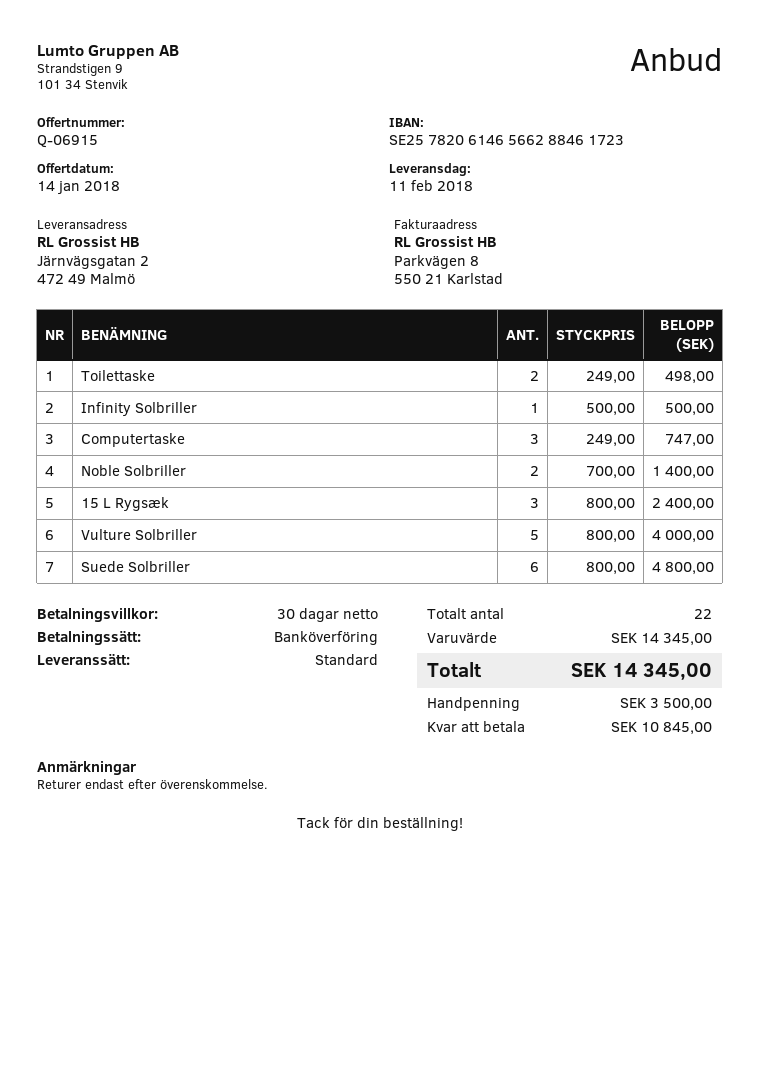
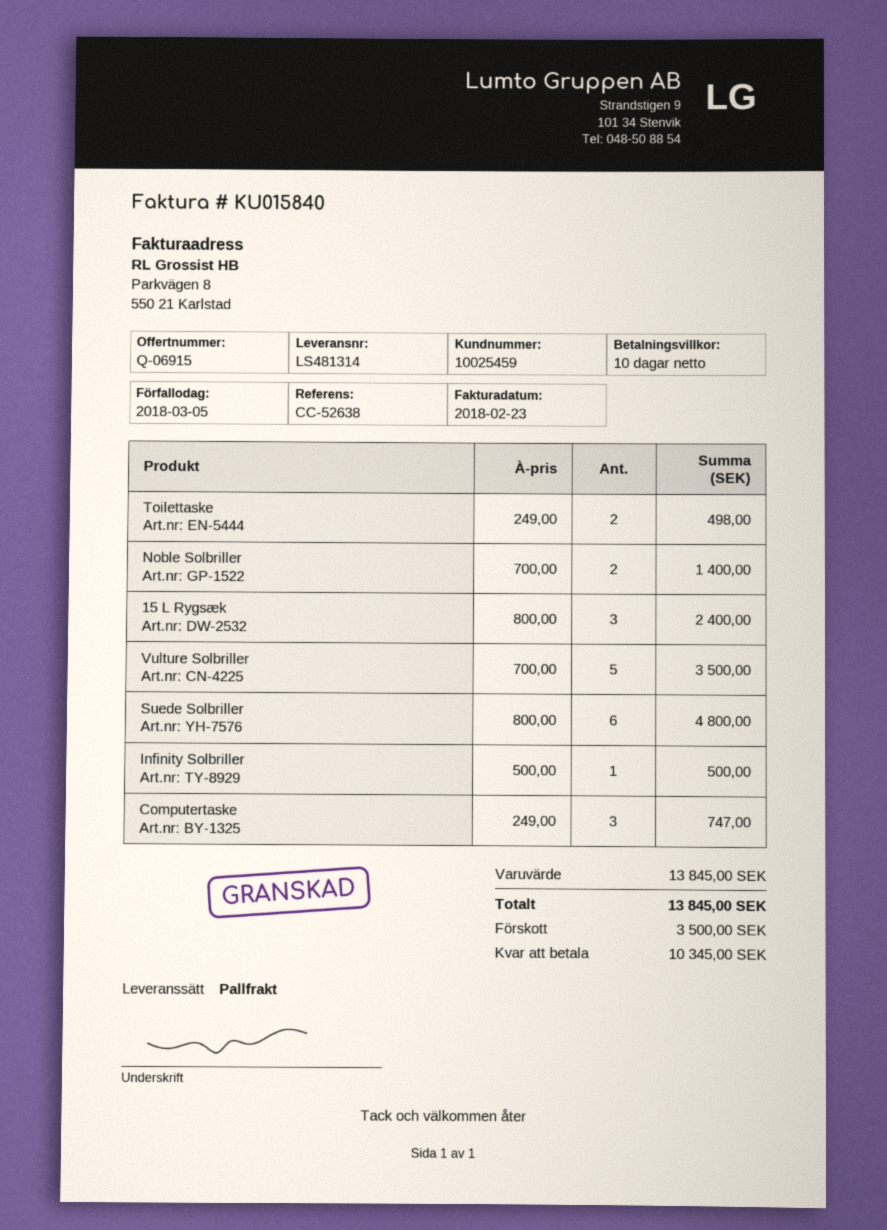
payment terms: 30 days -> 10 days
shipping method: standard -> pallet freight
Vulture Solbriller: 5 x 800.00 = 4000.00 -> 5 x 700.00 = 3500.00
subtotal: 14345.00 -> 13845.00
total: 14345.00 -> 13845.00
balance: 10845.00 -> 10345.00

